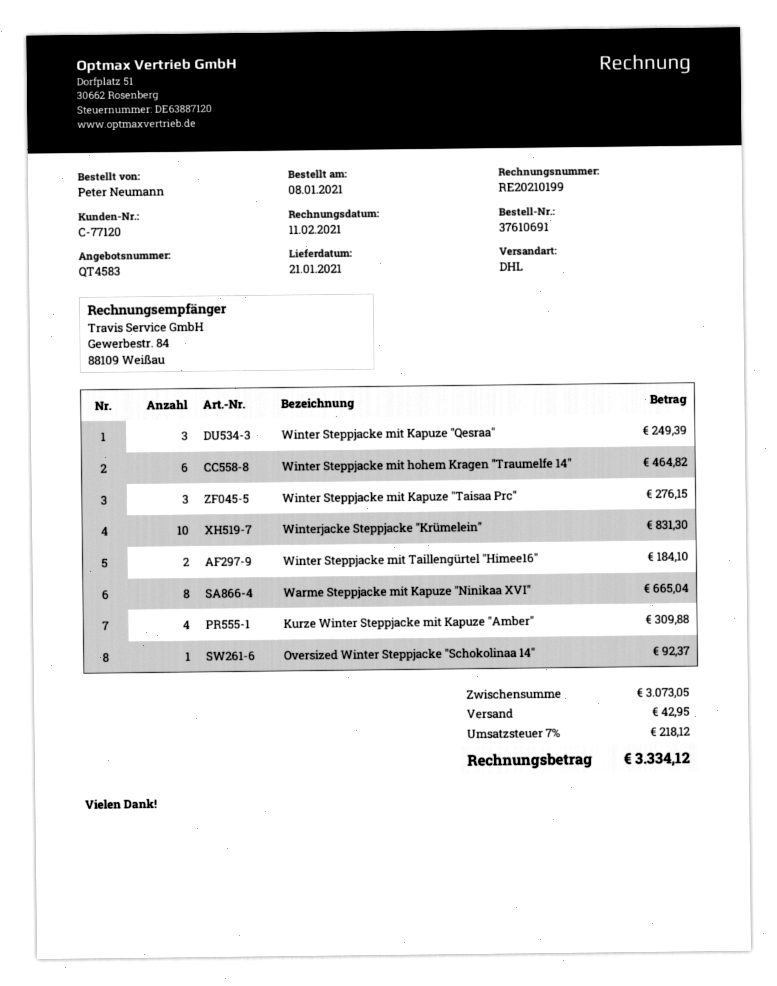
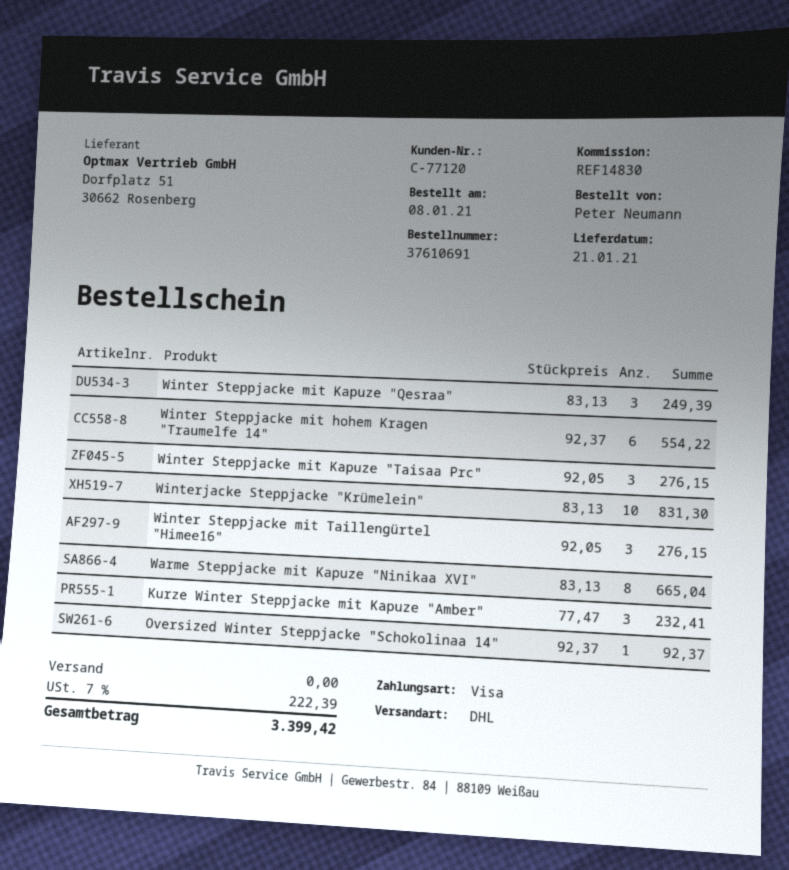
Winter Steppjacke mit hohem Kragen "Traumelfe 14": 6 for 464.82 -> 6 for 554.22
Winter Steppjacke mit Taillengürtel "Himee16": 2 for 184.10 -> 3 for 276.15
Kurze Winter Steppjacke mit Kapuze "Amber": 4 for 309.88 -> 3 for 232.41
shipping: 42.95 -> 0.00
tax: 7% = 218.12 -> 7% = 222.39
total: 3334.12 -> 3399.42

